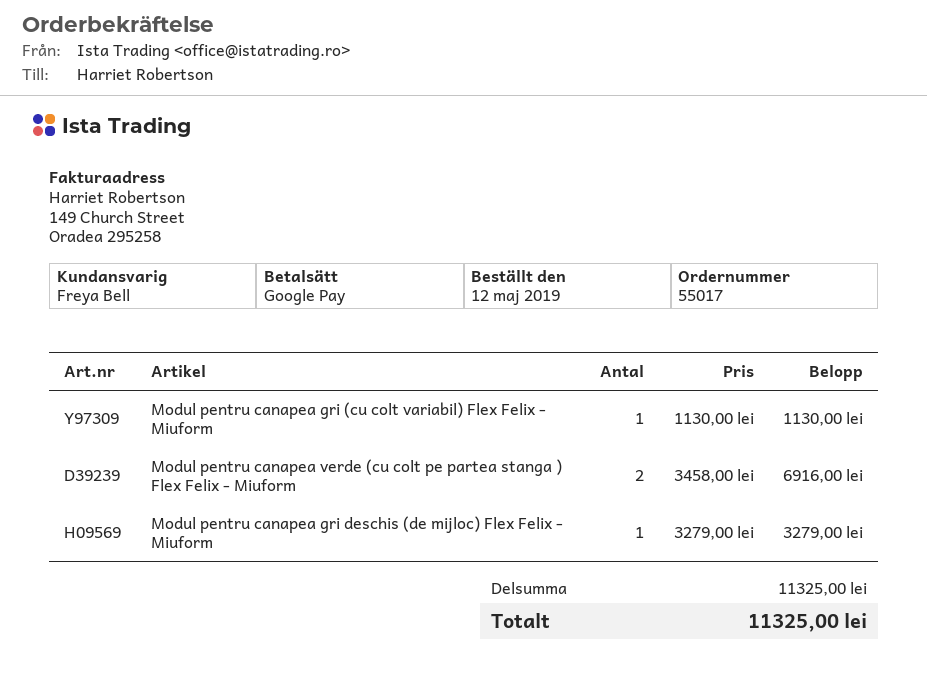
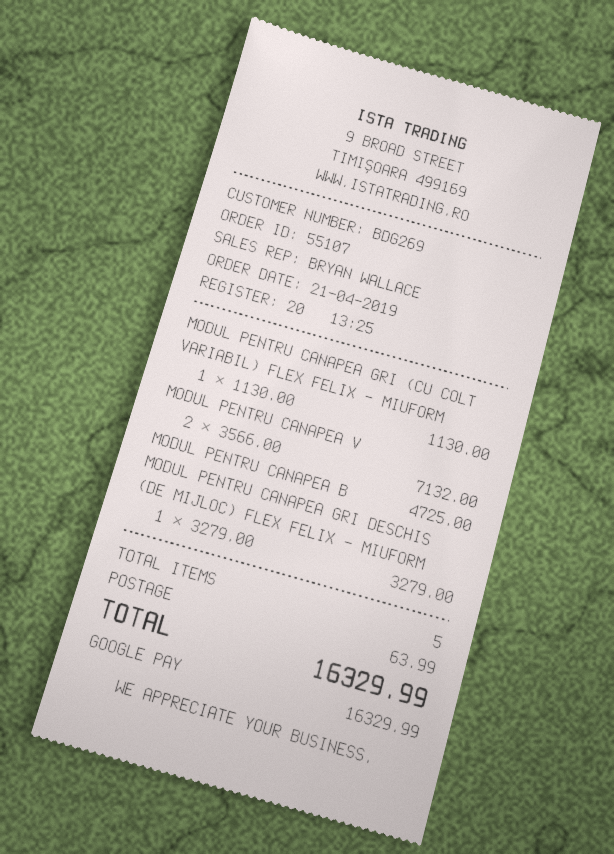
order number: 55017 -> 55107
order date: 2019-05-12 -> 2019-04-21
sales rep: Freya Bell -> BRYAN WALLACE
Modul pentru canapea verde (cu colt pe partea stanga ) Flex Felix - Miuform: 2 x 3458.00 = 6916.00 -> 2 x 3566.00 = 7132.00
MODUL PENTRU CANAPEA B: none -> 1 x 4725.00 = 4725.00
shipping: none -> 63.99
total: 11325.00 -> 16329.99

